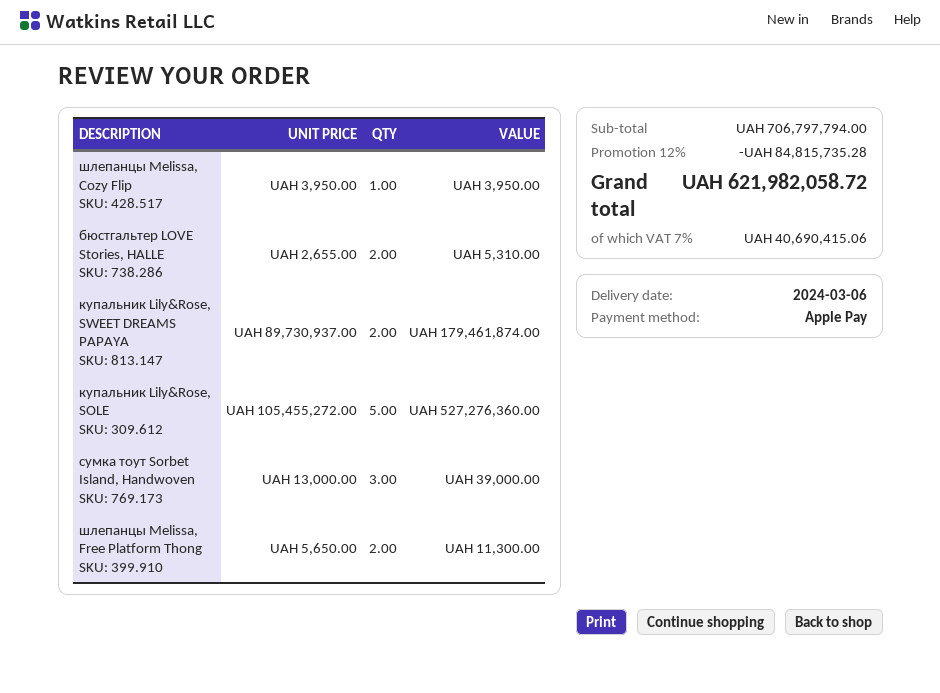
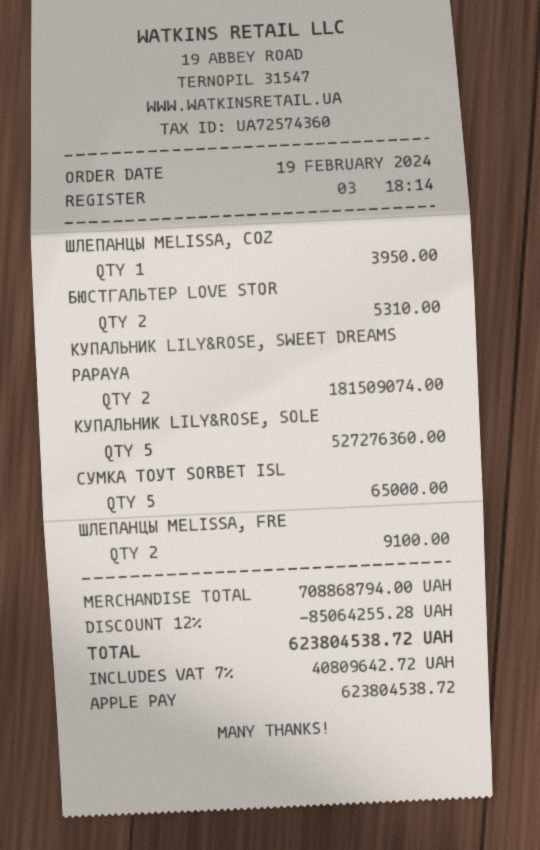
купальник Lily&Rose, SWEET DREAMS PAPAYA: 2 for 179461874.00 -> 2 for 181509074.00
сумка тоут Sorbet Island, Handwoven: 3 for 39000.00 -> 5 for 65000.00
шлепанцы Melissa, Free Platform Thong: 2 for 11300.00 -> 2 for 9100.00
subtotal: 706797794.00 -> 708868794.00
discount: 12% = 84815735.28 -> 12% = 85064255.28
tax: 7% = 40690415.06 -> 7% = 40809642.72
total: 621982058.72 -> 623804538.72

